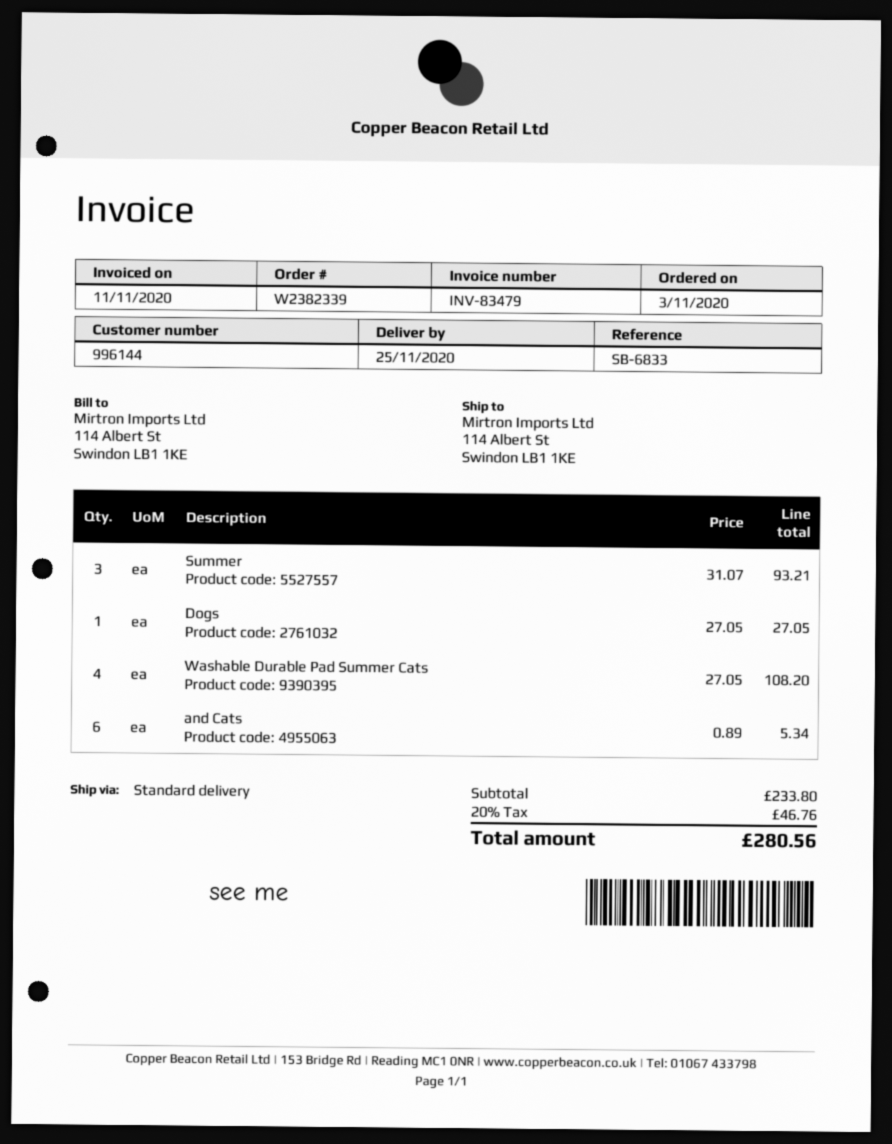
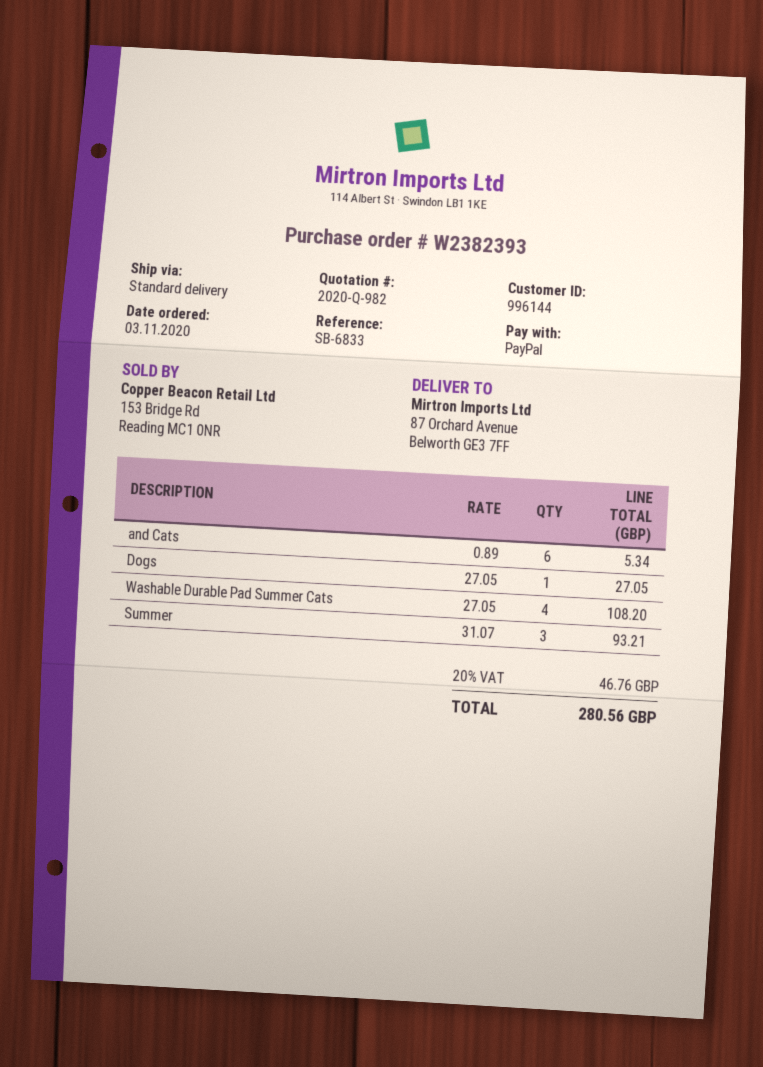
order number: W2382339 -> W2382393
ship to: 114 Albert St, Swindon LB1 1KE -> 87 Orchard Avenue, Belworth GE3 7FF

